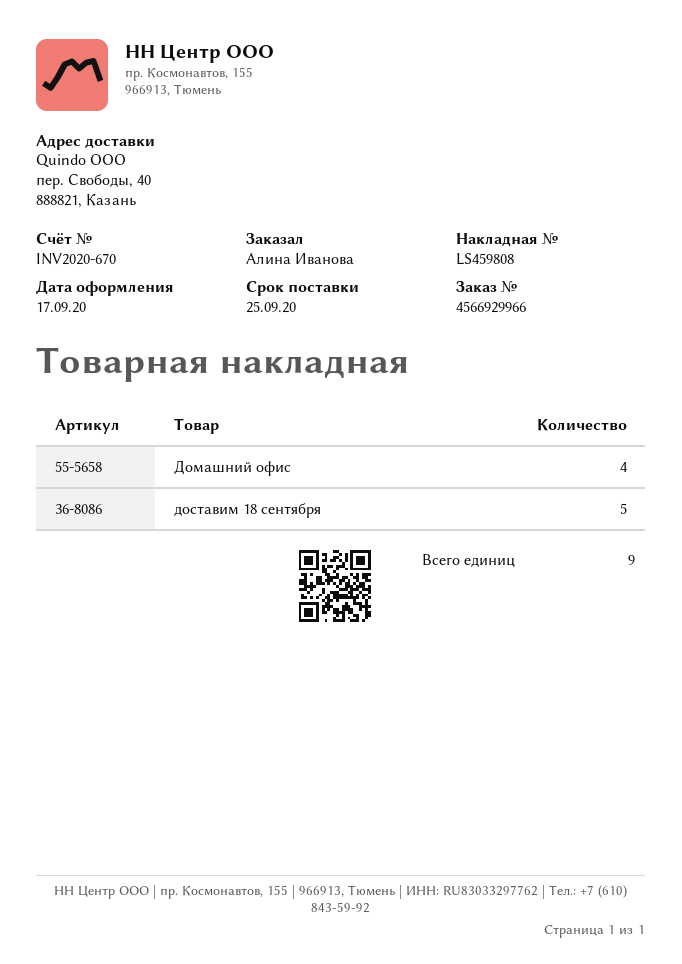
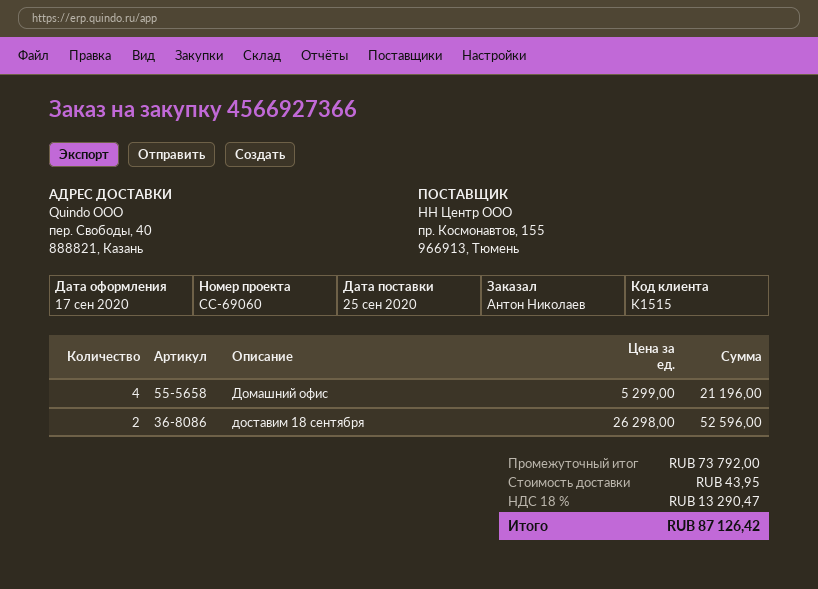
order number: 4566929966 -> 4566927366
ordered by: Алина Иванова -> Антон Николаев
доставим 18 сентября: 5 -> 2

